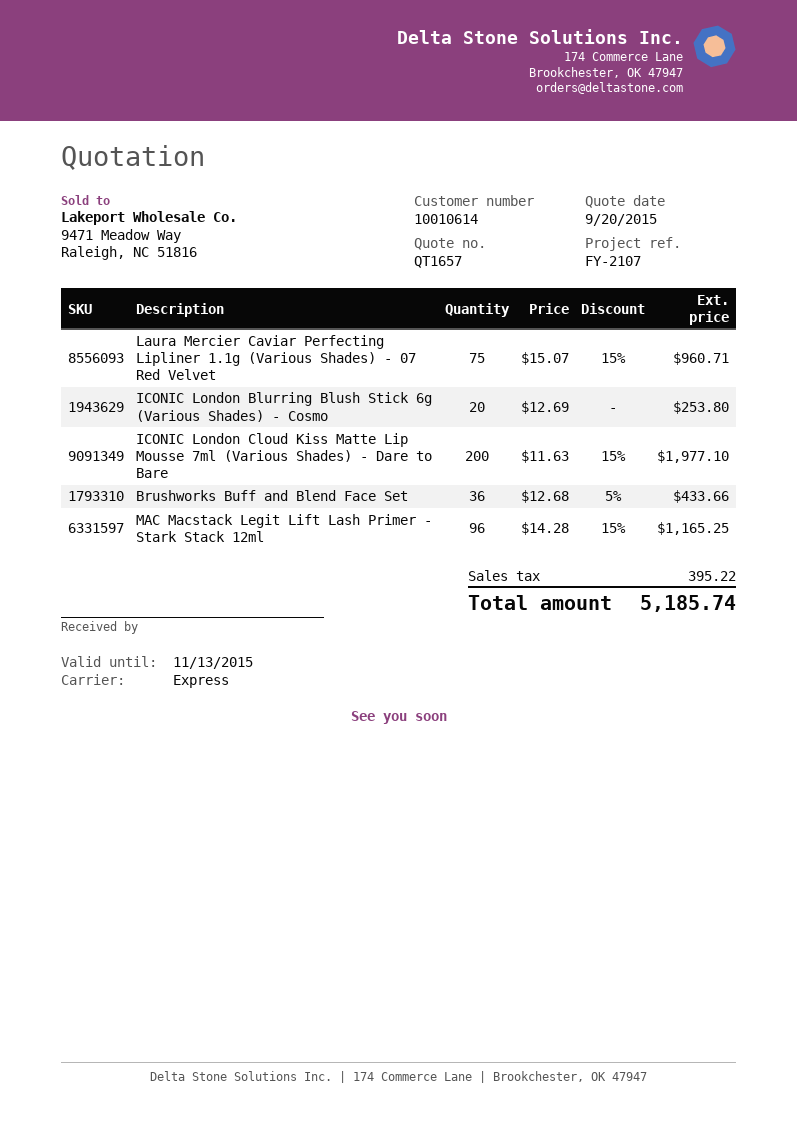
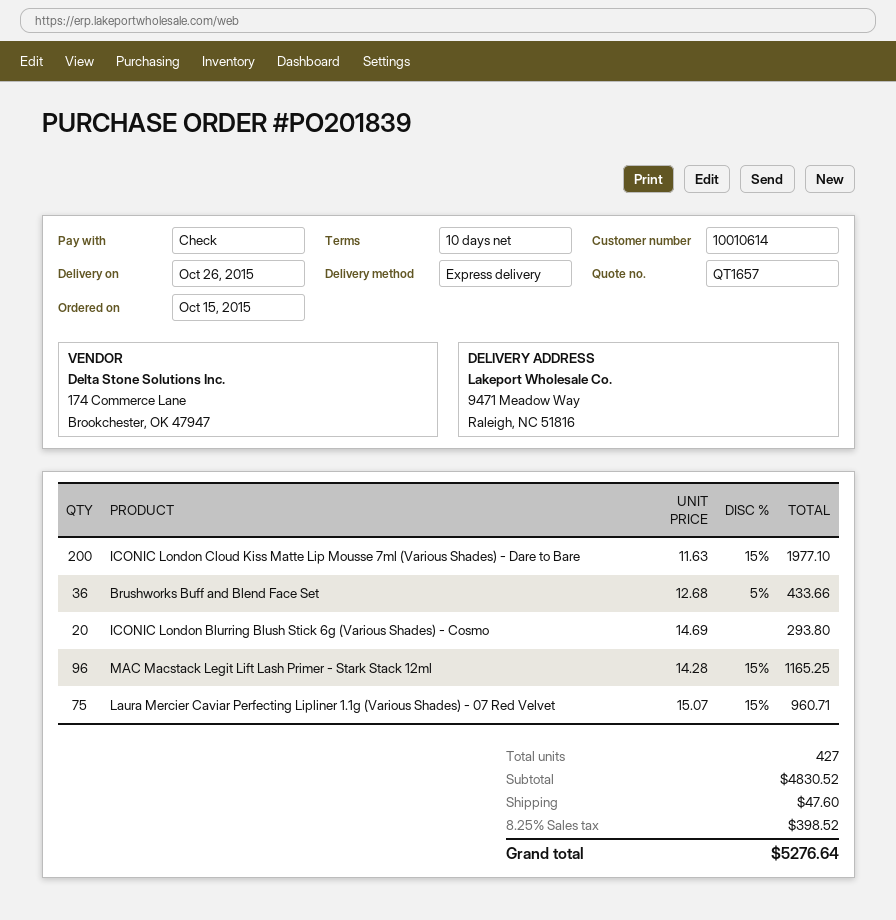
ICONIC London Blurring Blush Stick 6g (Various Shades) - Cosmo: 20 x 12.69 = 253.80 -> 20 x 14.69 = 293.80
shipping: none -> 47.60
tax: 395.22 -> 398.52
total: 5185.74 -> 5276.64

